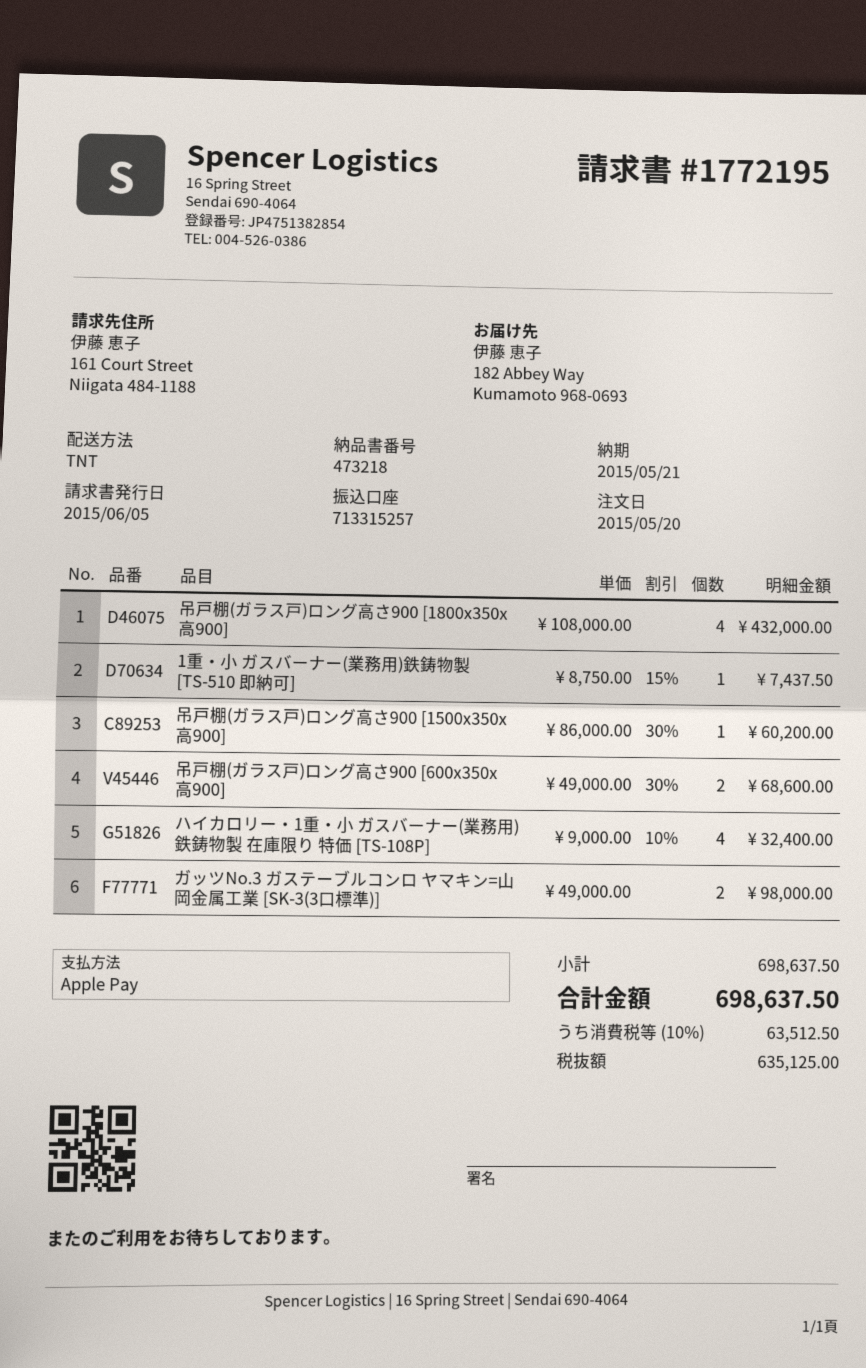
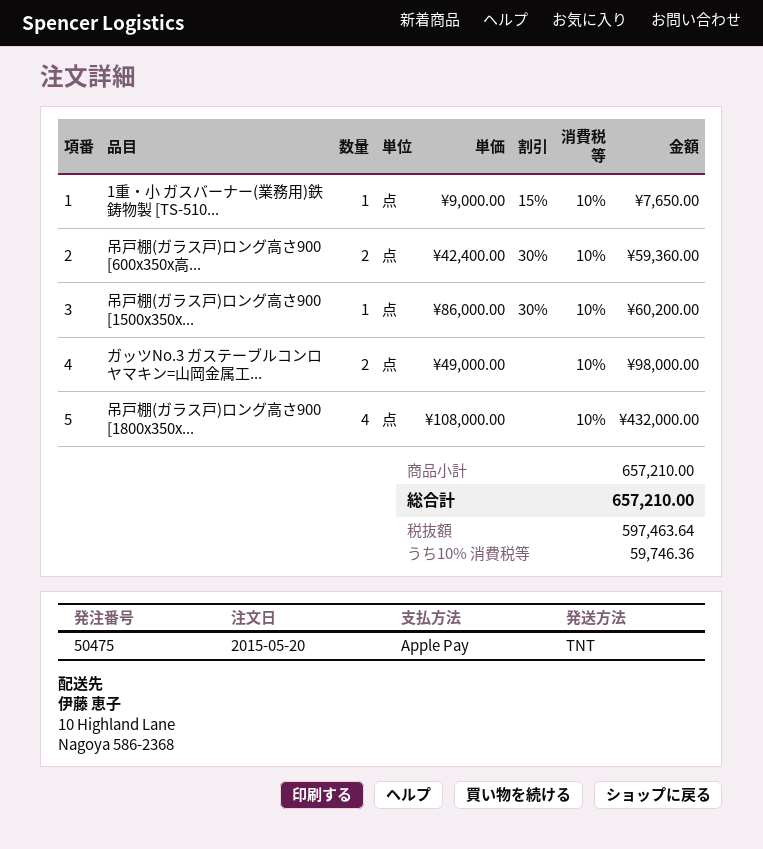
ship to: 182 Abbey Way, Kumamoto 968-0693 -> 10 Highland Lane, Nagoya 586-2368
1重・小 ガスバーナー(業務用)鉄鋳物製 [TS-510 即納可]: 1 x 8750.00 - 15% = 7437.50 -> 1 x 9000.00 - 15% = 7650.00
吊戸棚(ガラス戸)ロング高さ900 [600x350x高900]: 2 x 49000.00 - 30% = 68600.00 -> 2 x 42400.00 - 30% = 59360.00
ハイカロリー・1重・小 ガスバーナー(業務用)鉄鋳物製 在庫限り 特価 [TS-108P]: 4 x 9000.00 - 10% = 32400.00 -> none
subtotal: 698637.50 -> 657210.00
net: 635125.00 -> 597463.64
tax: 10% = 63512.50 -> 10% = 59746.36
total: 698637.50 -> 657210.00

